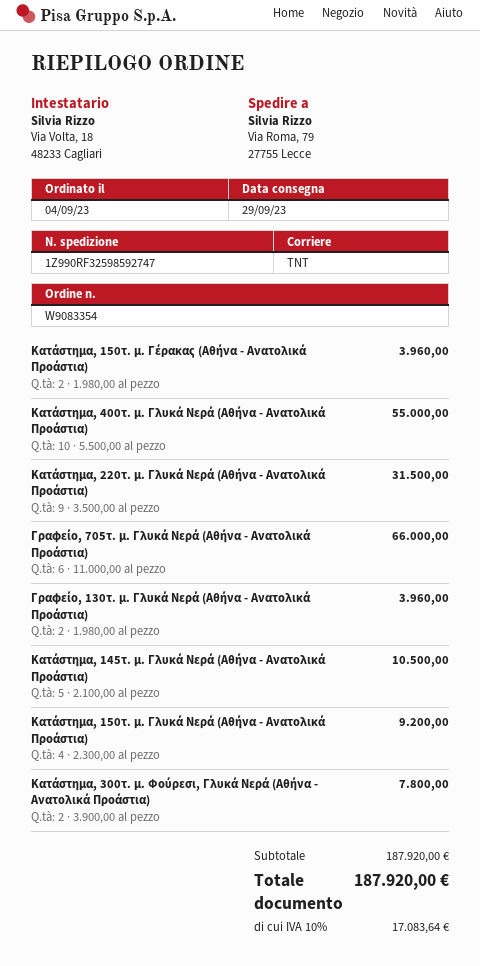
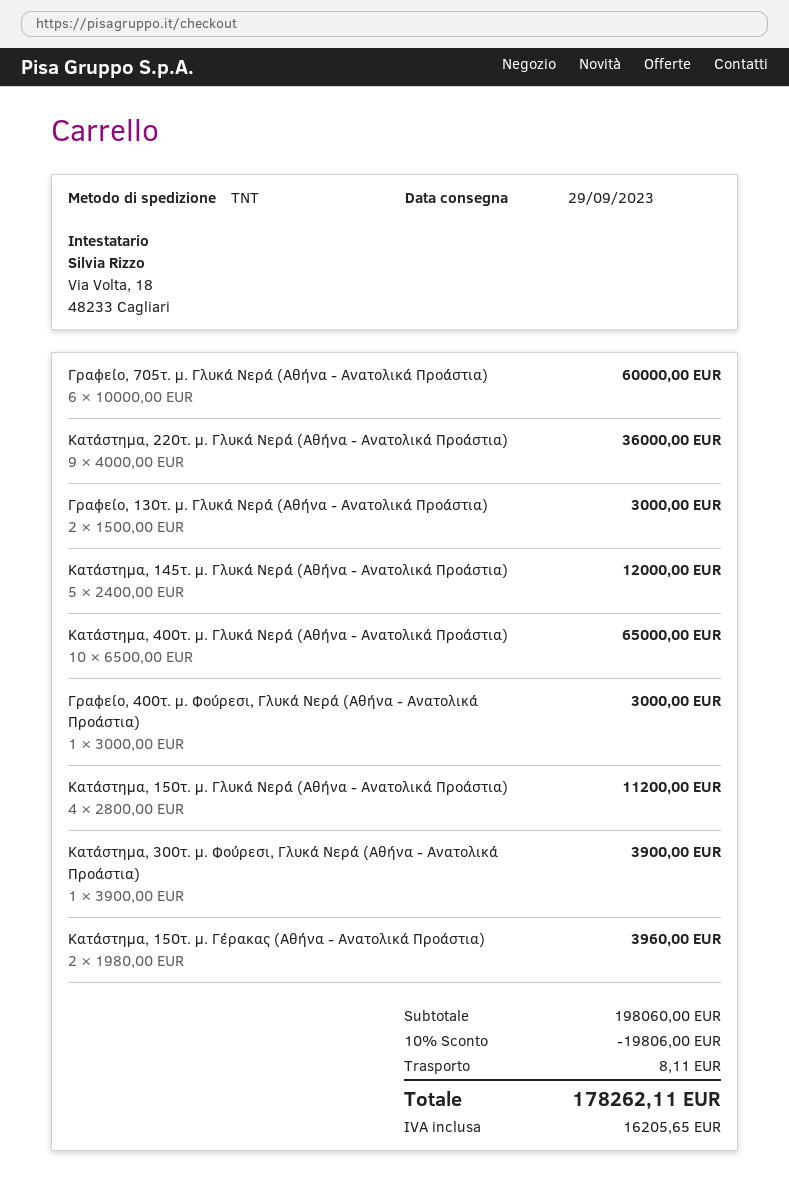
Κατάστημα, 400τ. μ. Γλυκά Νερά (Αθήνα - Ανατολικά Προάστια): 10 x 5500.00 = 55000.00 -> 10 x 6500.00 = 65000.00
Κατάστημα, 220τ. μ. Γλυκά Νερά (Αθήνα - Ανατολικά Προάστια): 9 x 3500.00 = 31500.00 -> 9 x 4000.00 = 36000.00
Γραφείο, 705τ. μ. Γλυκά Νερά (Αθήνα - Ανατολικά Προάστια): 6 x 11000.00 = 66000.00 -> 6 x 10000.00 = 60000.00
Γραφείο, 130τ. μ. Γλυκά Νερά (Αθήνα - Ανατολικά Προάστια): 2 x 1980.00 = 3960.00 -> 2 x 1500.00 = 3000.00
Κατάστημα, 145τ. μ. Γλυκά Νερά (Αθήνα - Ανατολικά Προάστια): 5 x 2100.00 = 10500.00 -> 5 x 2400.00 = 12000.00
Κατάστημα, 150τ. μ. Γλυκά Νερά (Αθήνα - Ανατολικά Προάστια): 4 x 2300.00 = 9200.00 -> 4 x 2800.00 = 11200.00
Κατάστημα, 300τ. μ. Φούρεσι, Γλυκά Νερά (Αθήνα - Ανατολικά Προάστια): 2 x 3900.00 = 7800.00 -> 1 x 3900.00 = 3900.00
Γραφείο, 400τ. μ. Φούρεσι, Γλυκά Νερά (Αθήνα - Ανατολικά Προάστια): none -> 1 x 3000.00 = 3000.00
subtotal: 187920.00 -> 198060.00
discount: none -> 10% = 19806.00
shipping: none -> 8.11
tax: 17083.64 -> 16205.65
total: 187920.00 -> 178262.11

